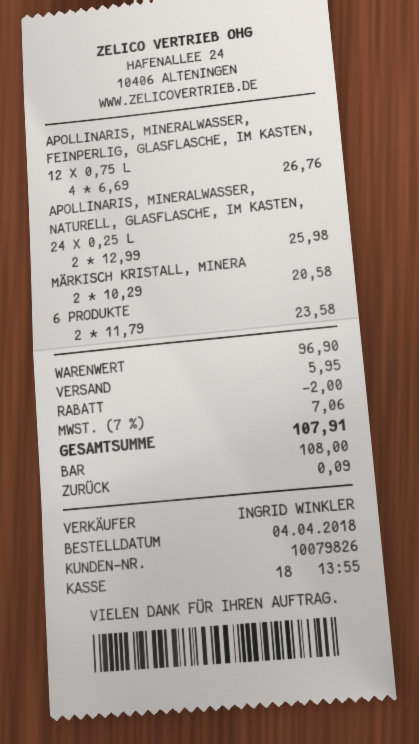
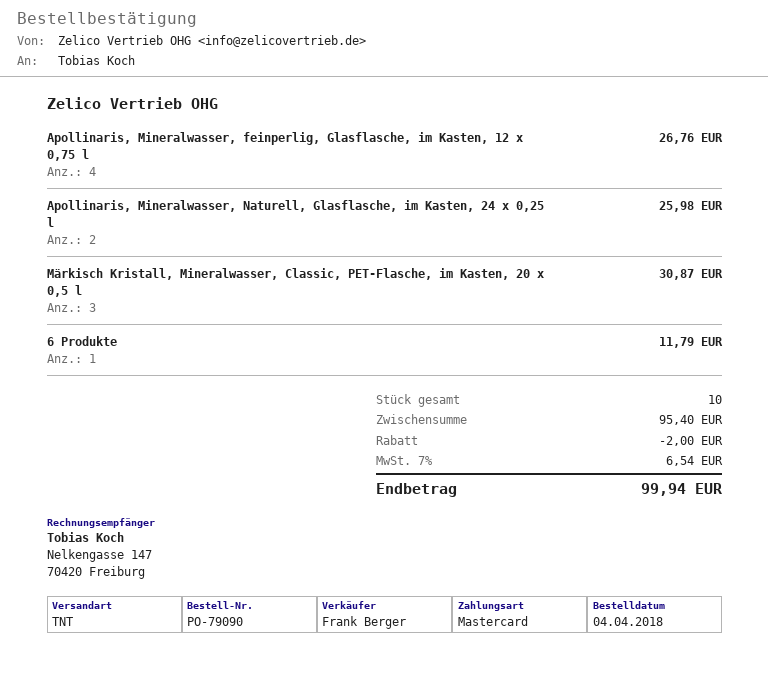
sales rep: INGRID WINKLER -> Frank Berger
payment method: cash -> Mastercard
MÄRKISCH KRISTALL, MINERA: 2 for 20.58 -> 3 for 30.87
6 PRODUKTE: 2 for 23.58 -> 1 for 11.79
subtotal: 96.90 -> 95.40
shipping: 5.95 -> none
tax: 7% = 7.06 -> 7% = 6.54
total: 107.91 -> 99.94

